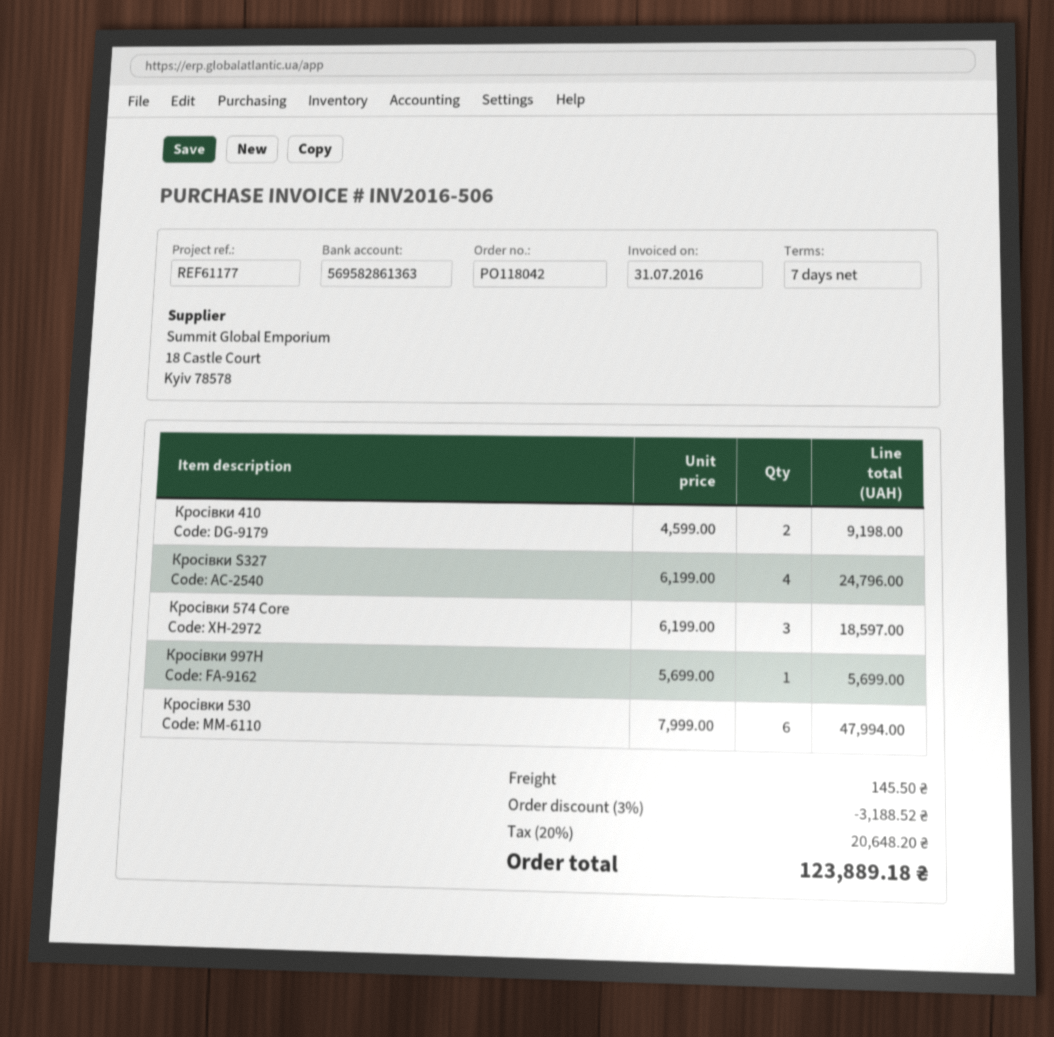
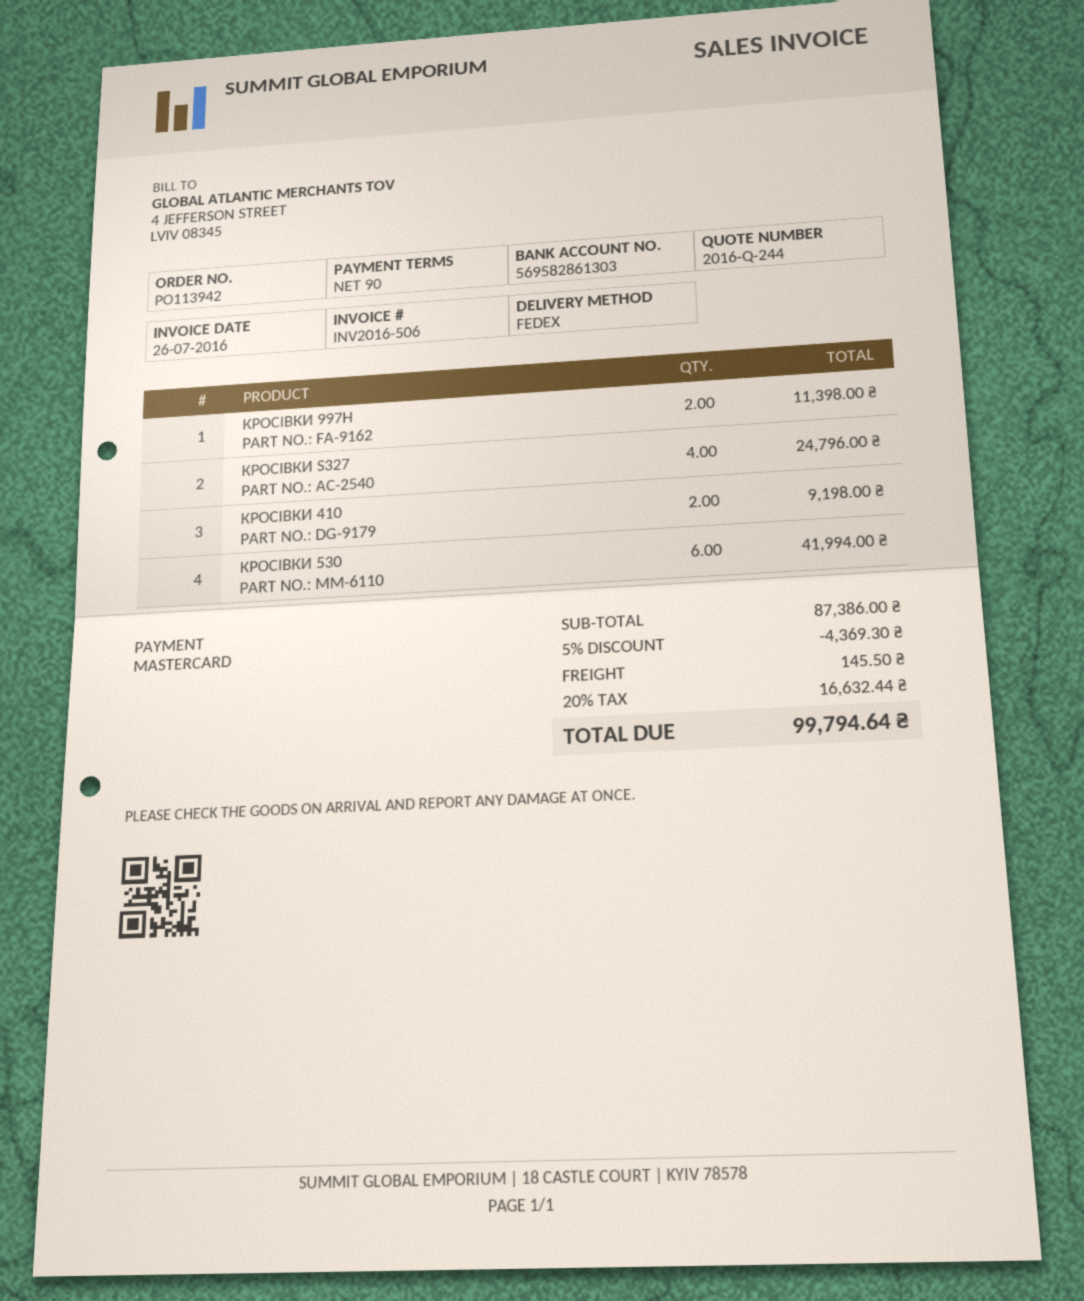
order number: PO118042 -> PO113942
invoice date: 2016-07-31 -> 2016-07-26
payment terms: 7 days -> 90 days
bank account: 569582861363 -> 569582861303
Кросівки 574 Core: 3 for 18597.00 -> none
Кросівки 997H: 1 for 5699.00 -> 2 for 11398.00
Кросівки 530: 6 for 47994.00 -> 6 for 41994.00
discount: 3% = 3188.52 -> 5% = 4369.30
tax: 20% = 20648.20 -> 20% = 16632.44
total: 123889.18 -> 99794.64

